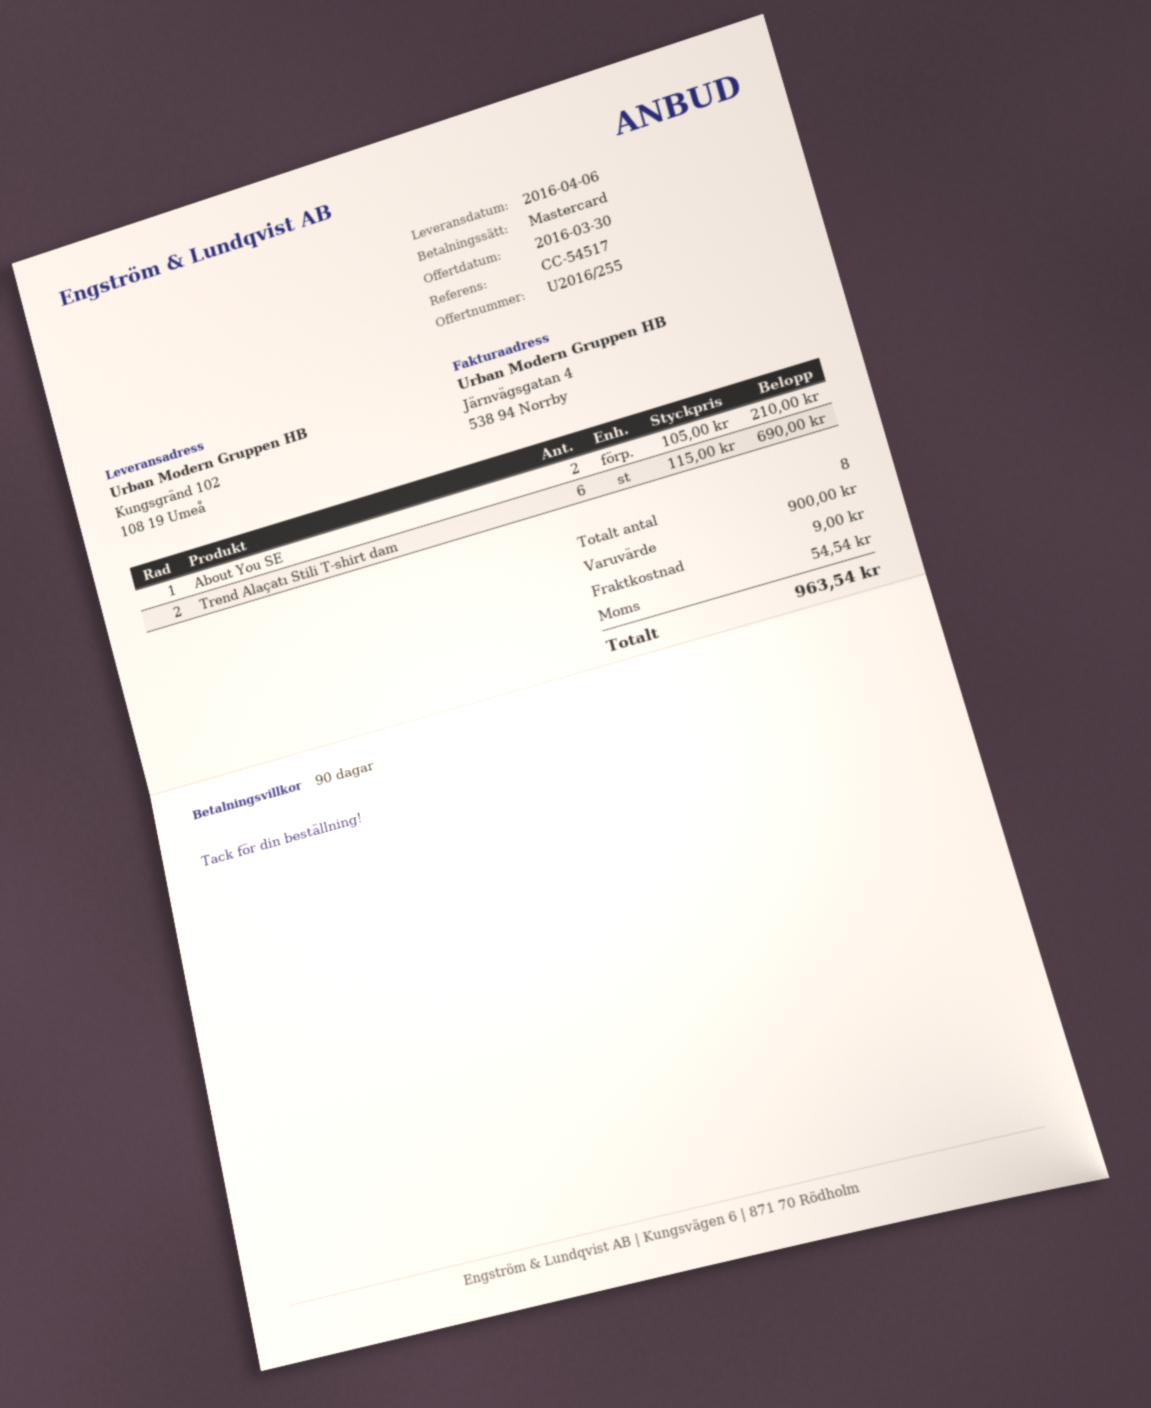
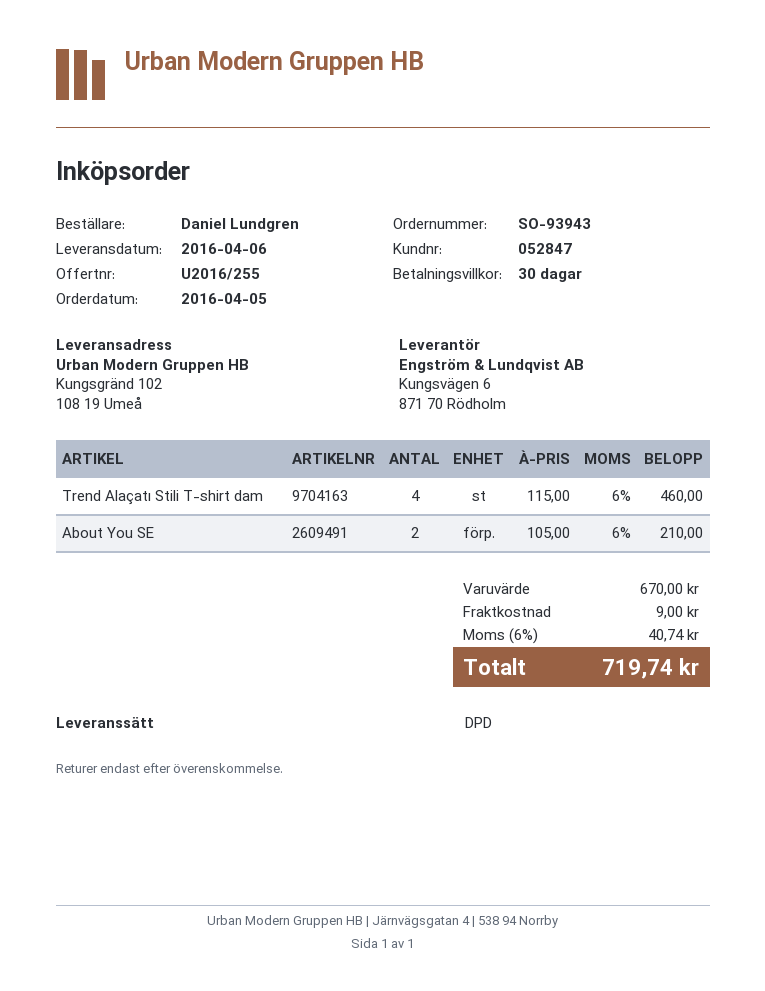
payment terms: 90 days -> 30 days
Trend Alaçatı Stili T-shirt dam: 6 x 115.00 = 690.00 -> 4 x 115.00 = 460.00
subtotal: 900.00 -> 670.00
tax: 54.54 -> 40.74
total: 963.54 -> 719.74

